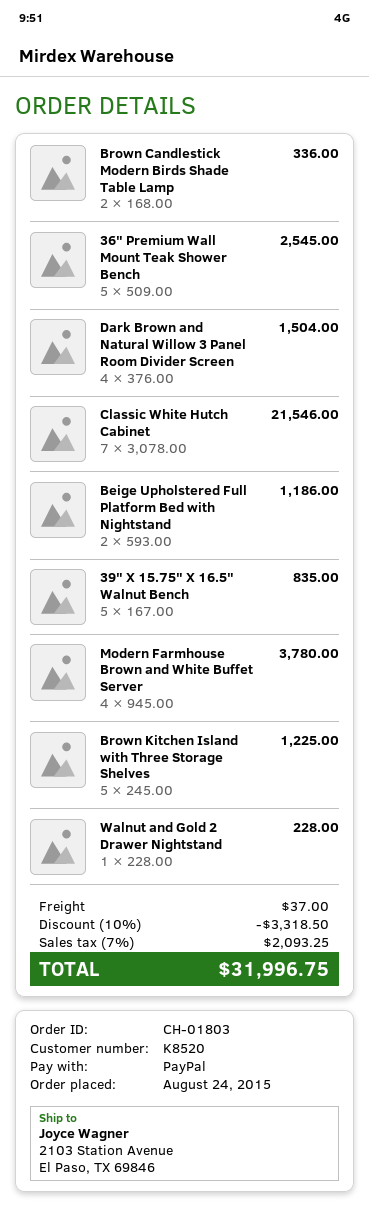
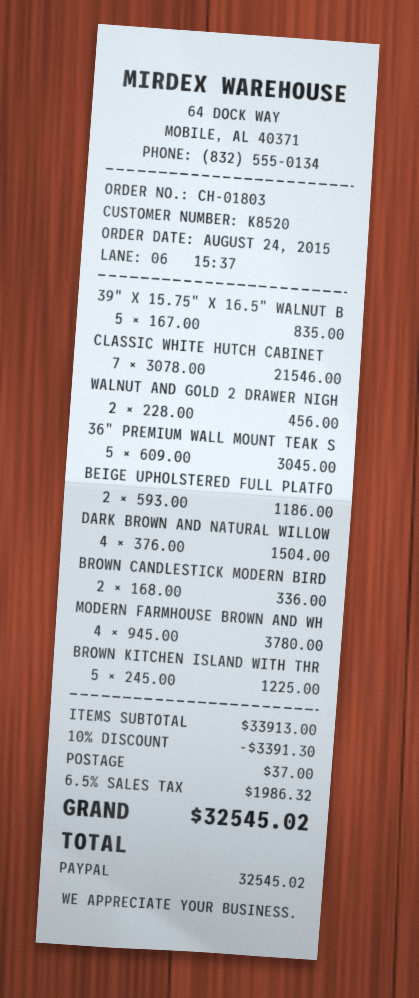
36" Premium Wall Mount Teak Shower Bench: 5 x 509.00 = 2545.00 -> 5 x 609.00 = 3045.00
Walnut and Gold 2 Drawer Nightstand: 1 x 228.00 = 228.00 -> 2 x 228.00 = 456.00
discount: 10% = 3318.50 -> 10% = 3391.30
tax: 7% = 2093.25 -> 6.5% = 1986.32
total: 31996.75 -> 32545.02

